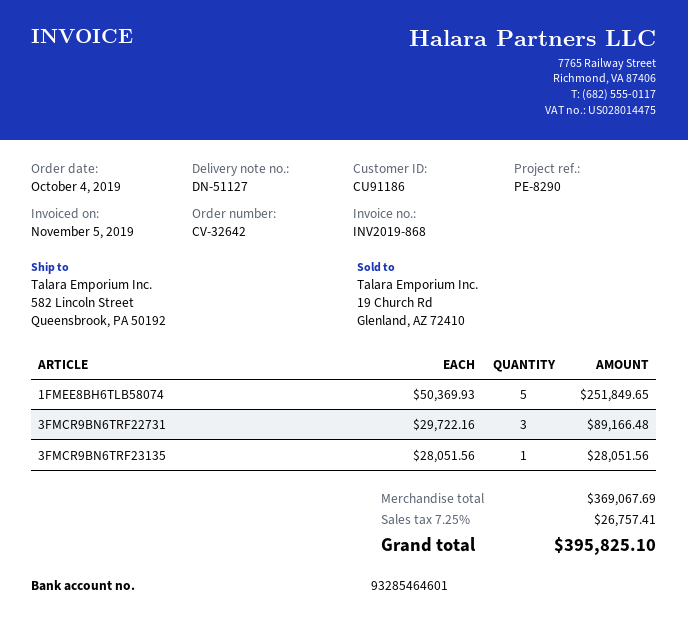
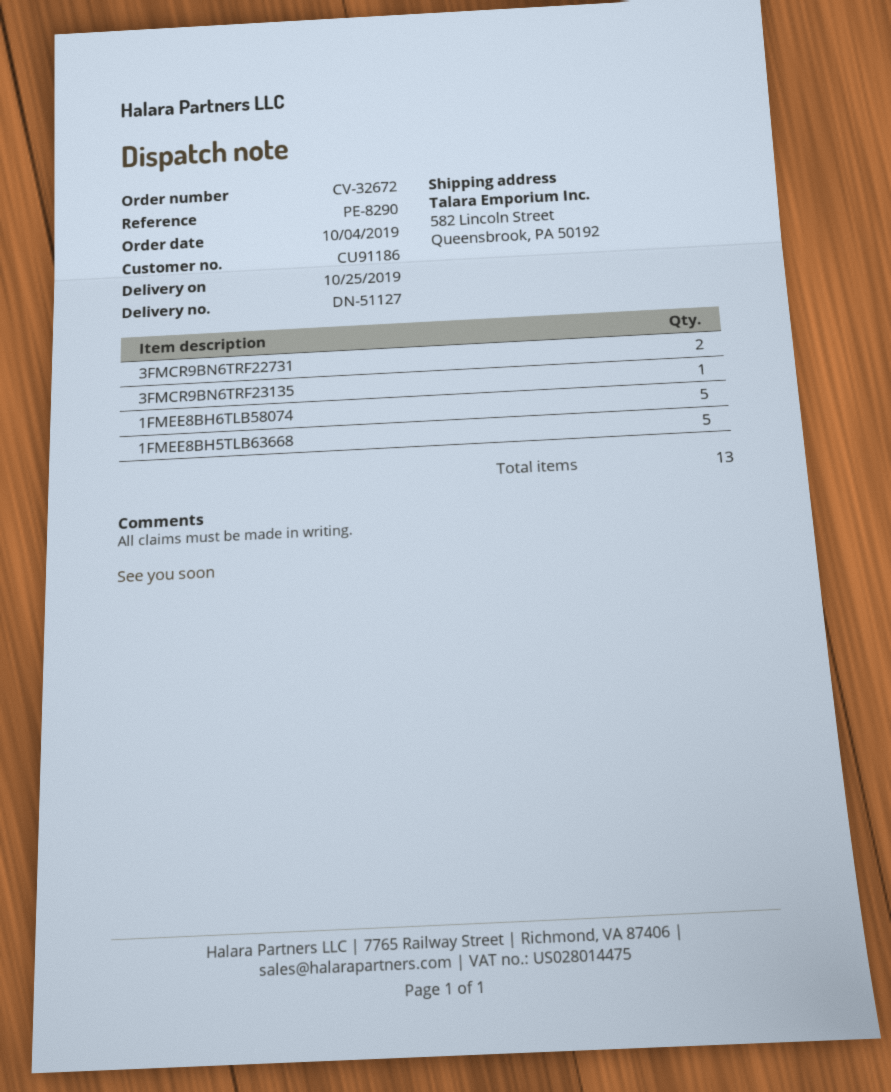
order number: CV-32642 -> CV-32672
3FMCR9BN6TRF22731: 3 -> 2
1FMEE8BH5TLB63668: none -> 5

